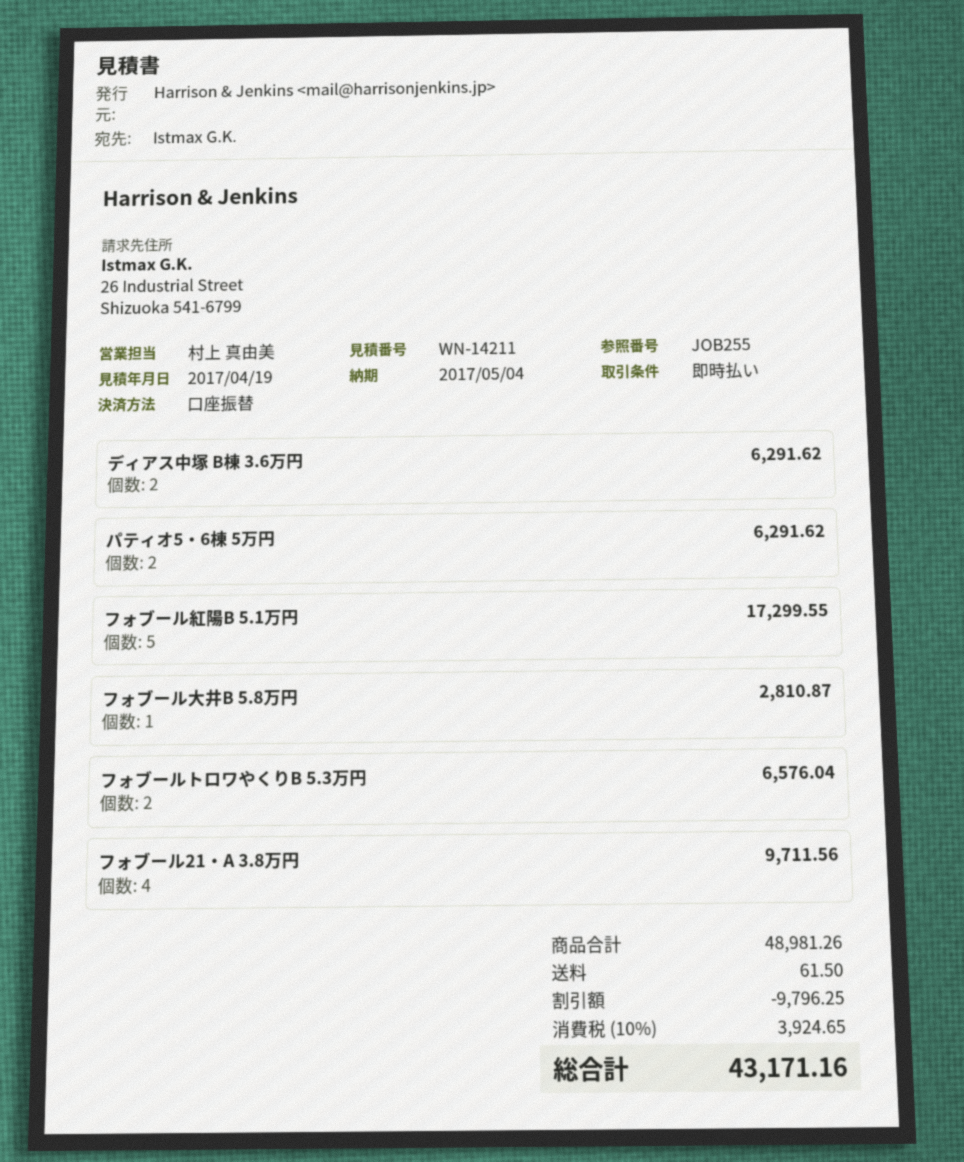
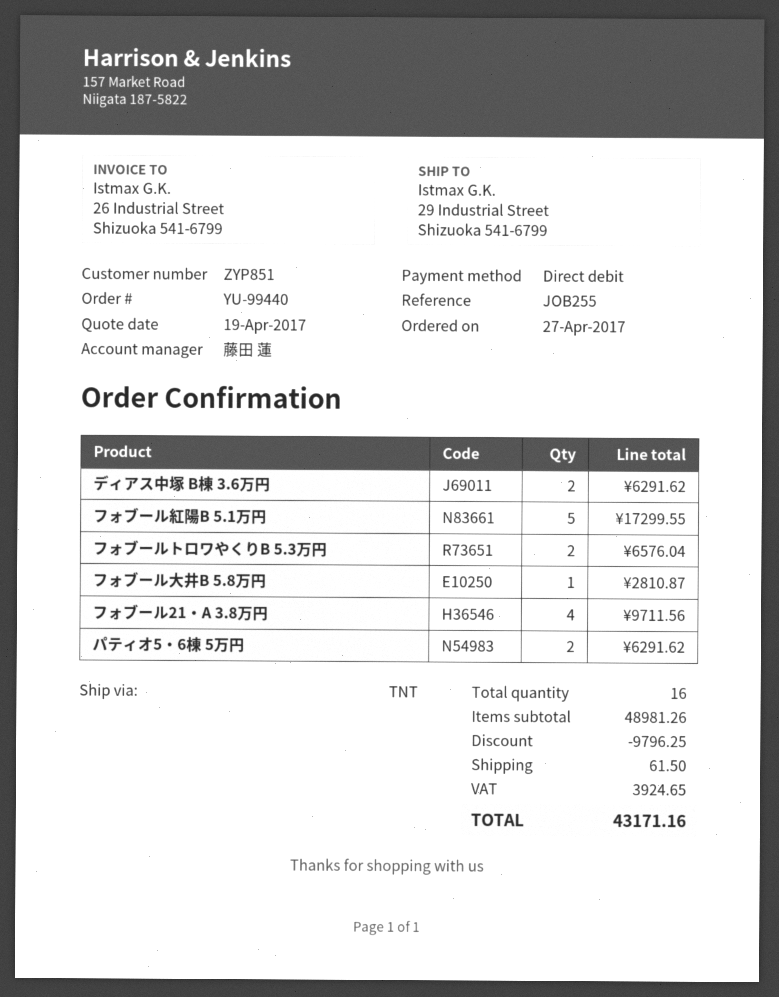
sales rep: 村上 真由美 -> 藤田 蓮

